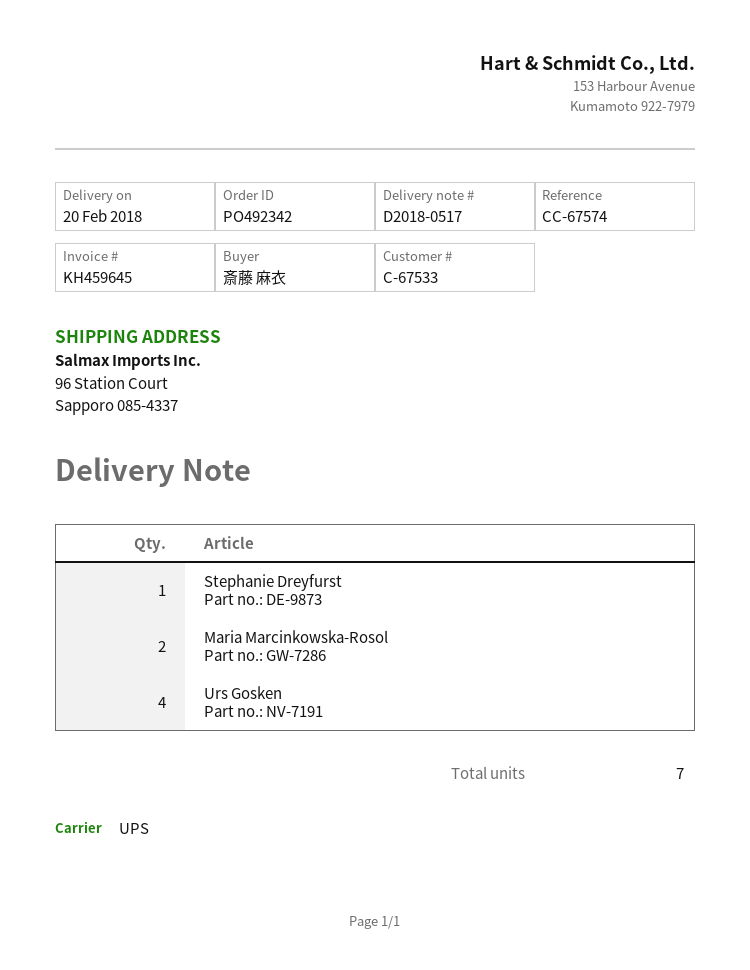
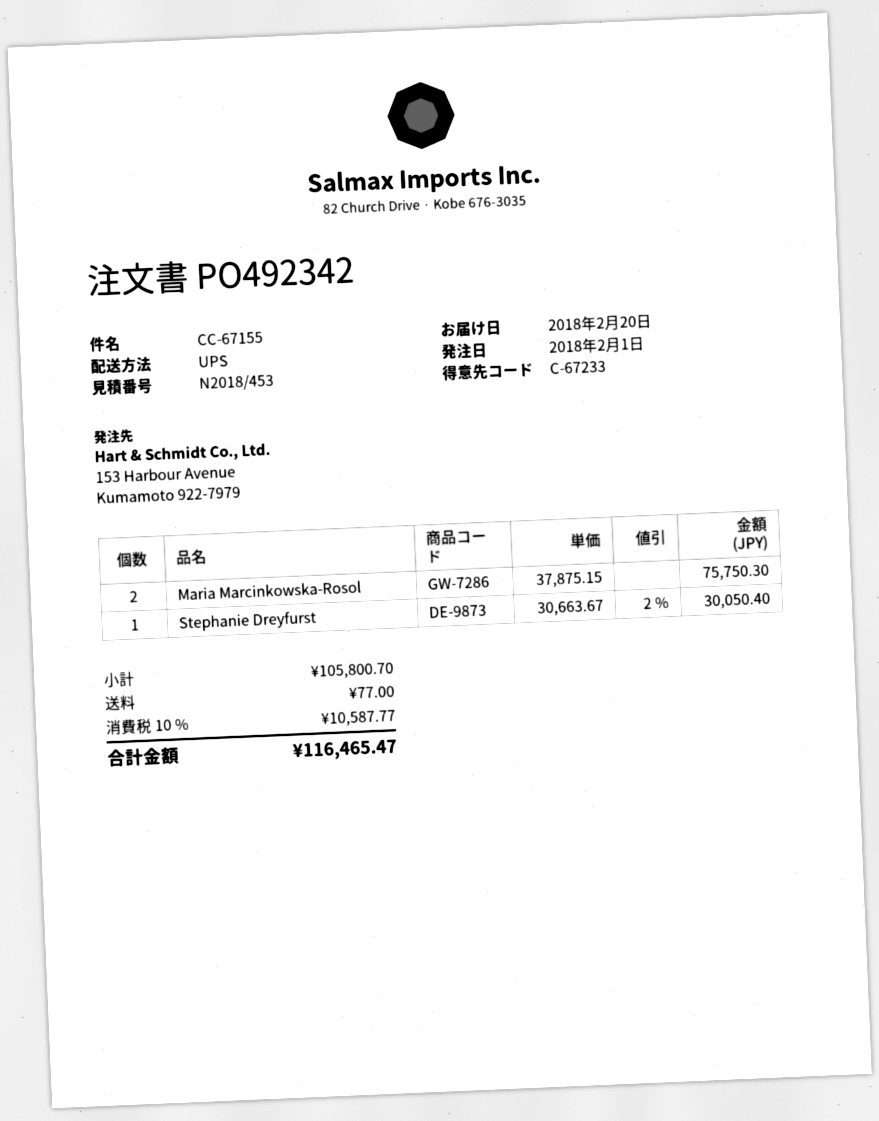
customer number: C-67533 -> C-67233
reference: CC-67574 -> CC-67155
Urs Gosken: 4 -> none

